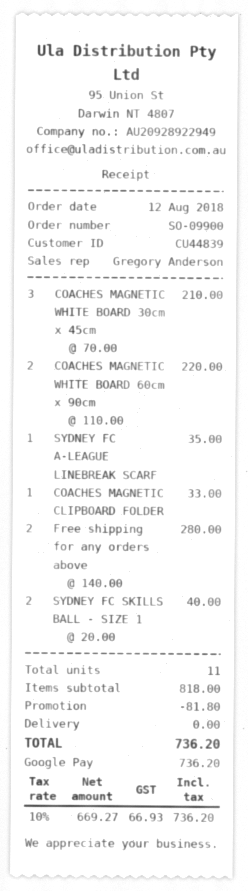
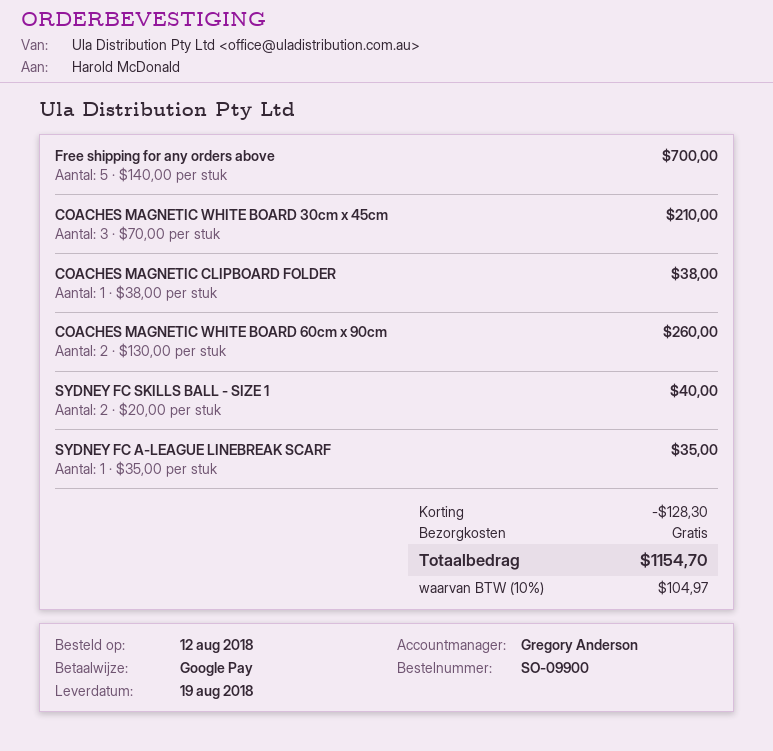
COACHES MAGNETIC WHITE BOARD 60cm x 90cm: 2 x 110.00 = 220.00 -> 2 x 130.00 = 260.00
COACHES MAGNETIC CLIPBOARD FOLDER: 1 x 33.00 = 33.00 -> 1 x 38.00 = 38.00
Free shipping for any orders above: 2 x 140.00 = 280.00 -> 5 x 140.00 = 700.00
discount: 81.80 -> 128.30
tax: 10% = 66.93 -> 10% = 104.97
total: 736.20 -> 1154.70

